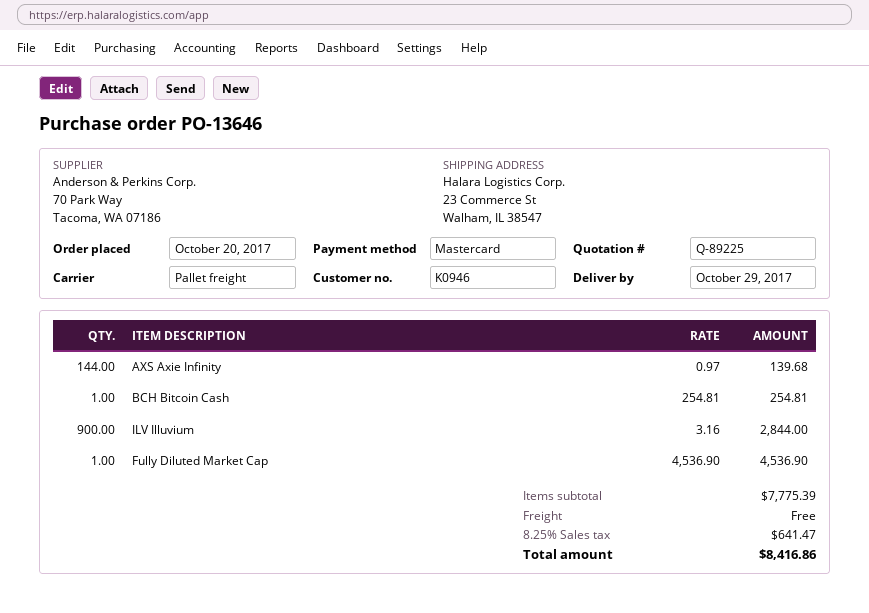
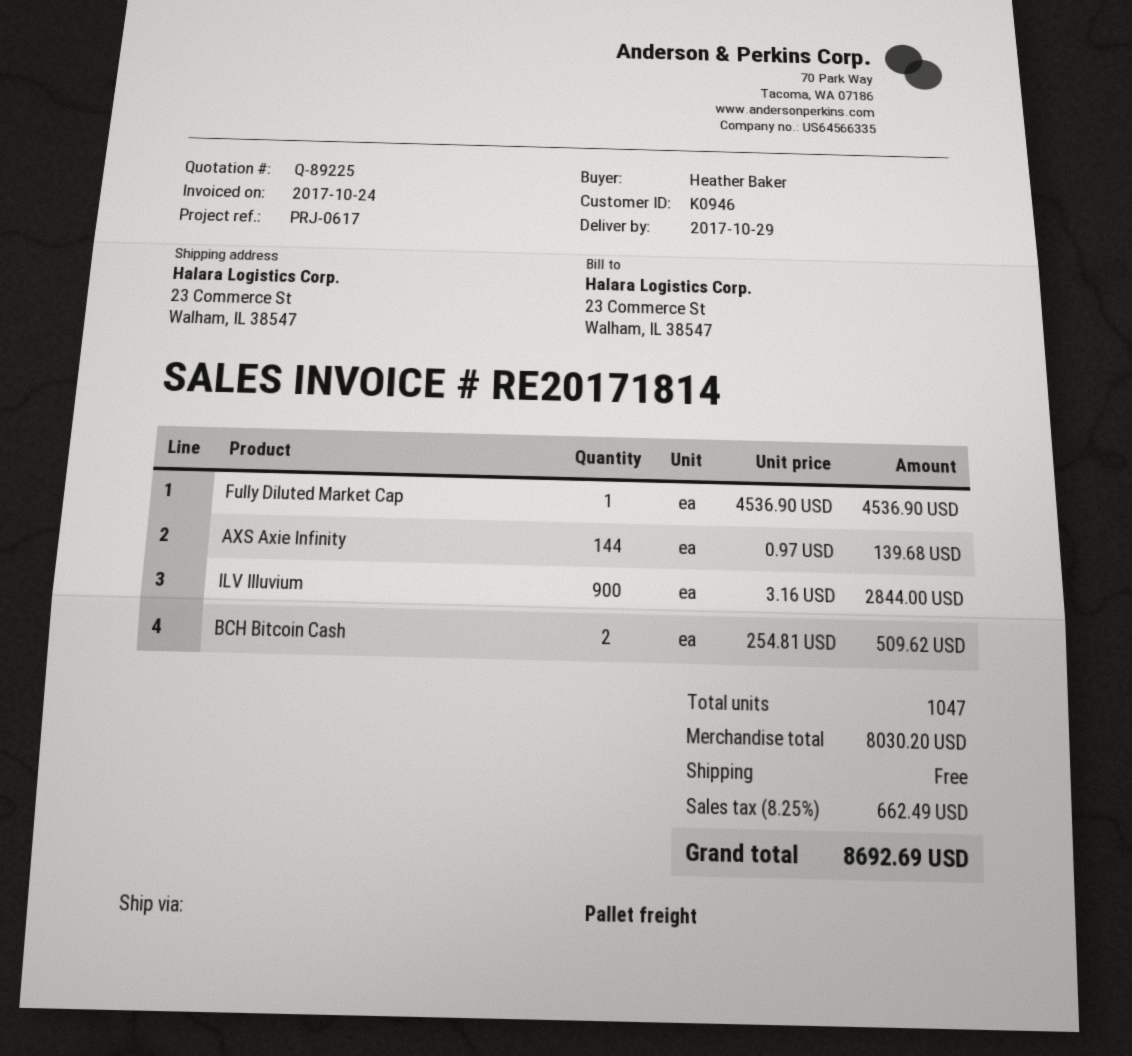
BCH Bitcoin Cash: 1 x 254.81 = 254.81 -> 2 x 254.81 = 509.62
subtotal: 7775.39 -> 8030.20
tax: 8.25% = 641.47 -> 8.25% = 662.49
total: 8416.86 -> 8692.69

